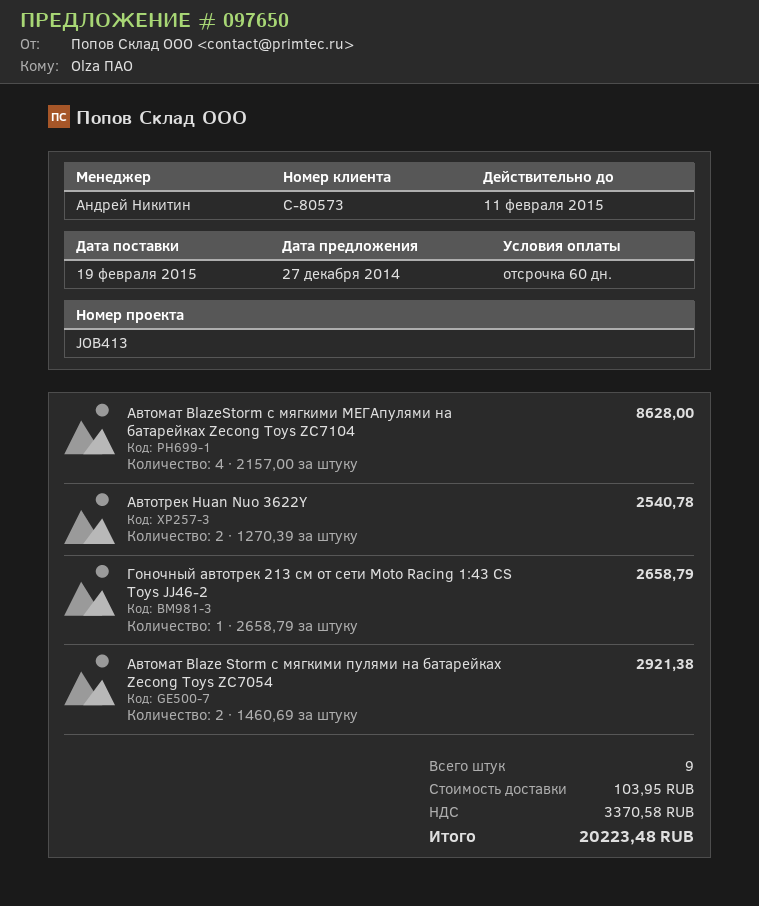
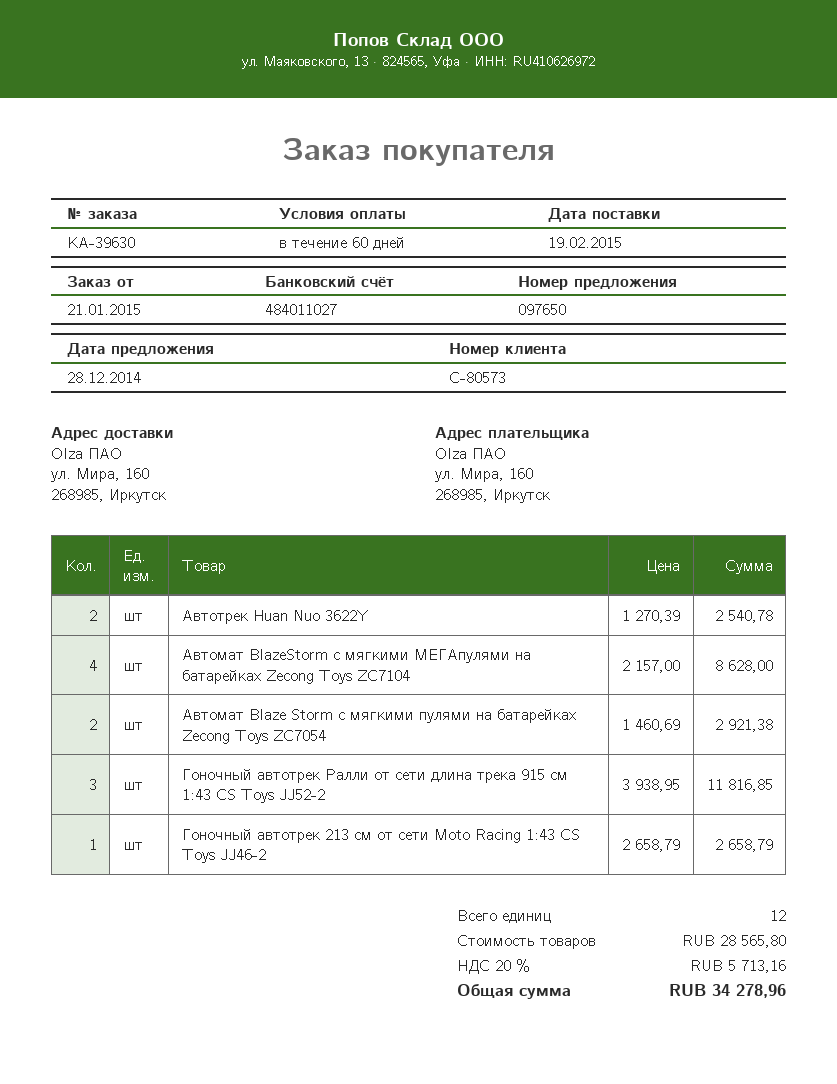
quote date: 2014-12-27 -> 2014-12-28
Гоночный автотрек Ралли от сети длина трека 915 см 1:43 CS Toys JJ52-2: none -> 3 x 3938.95 = 11816.85
total quantity: 9 -> 12
shipping: 103.95 -> none
tax: 3370.58 -> 5713.16
total: 20223.48 -> 34278.96

